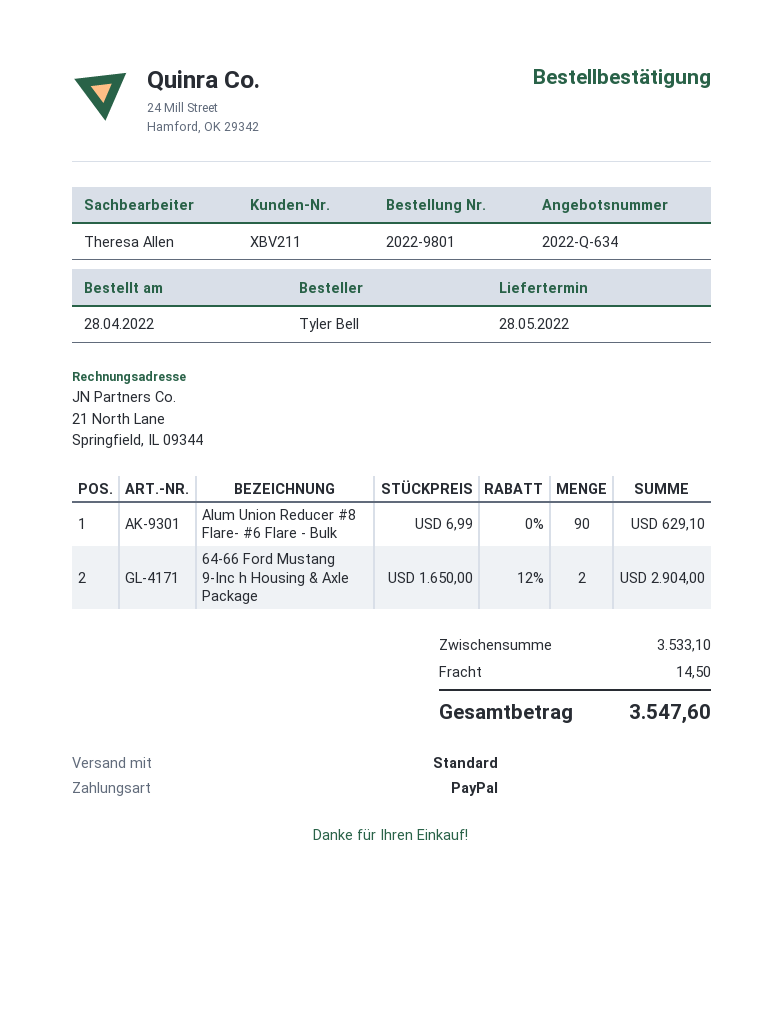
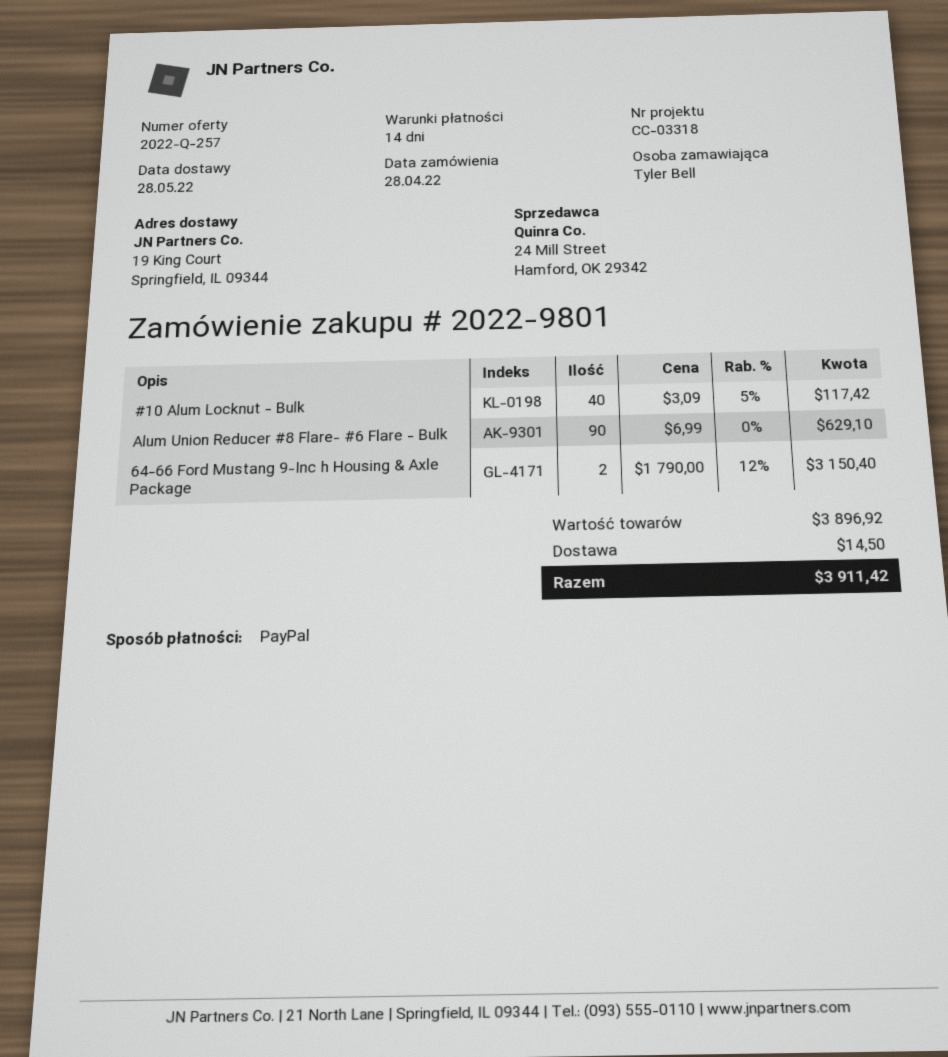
quote number: 2022-Q-634 -> 2022-Q-257
64-66 Ford Mustang 9-Inc h Housing & Axle Package: 2 x 1650.00 - 12% = 2904.00 -> 2 x 1790.00 - 12% = 3150.40
#10 Alum Locknut - Bulk: none -> 40 x 3.09 - 5% = 117.42
subtotal: 3533.10 -> 3896.92
total: 3547.60 -> 3911.42

